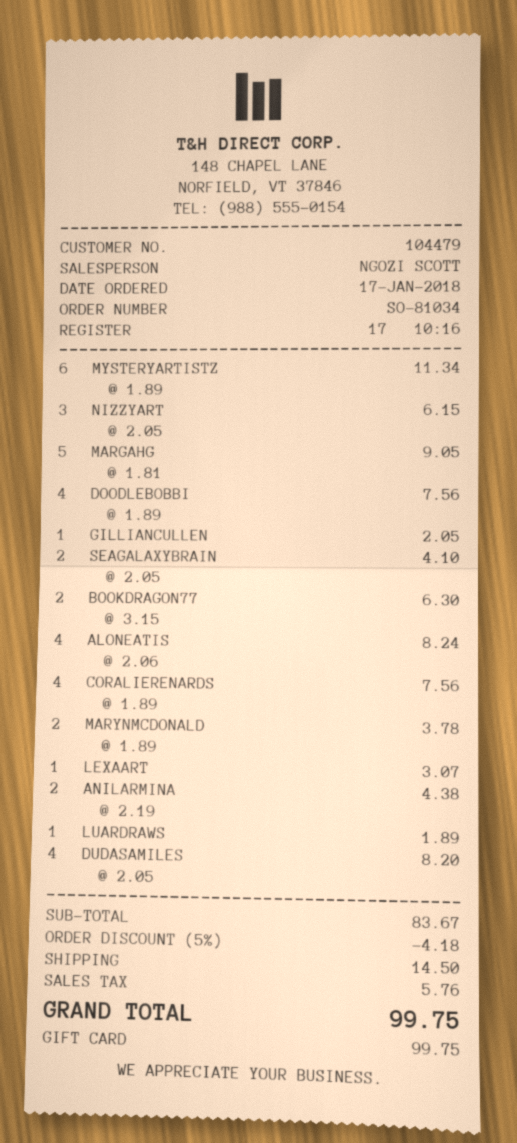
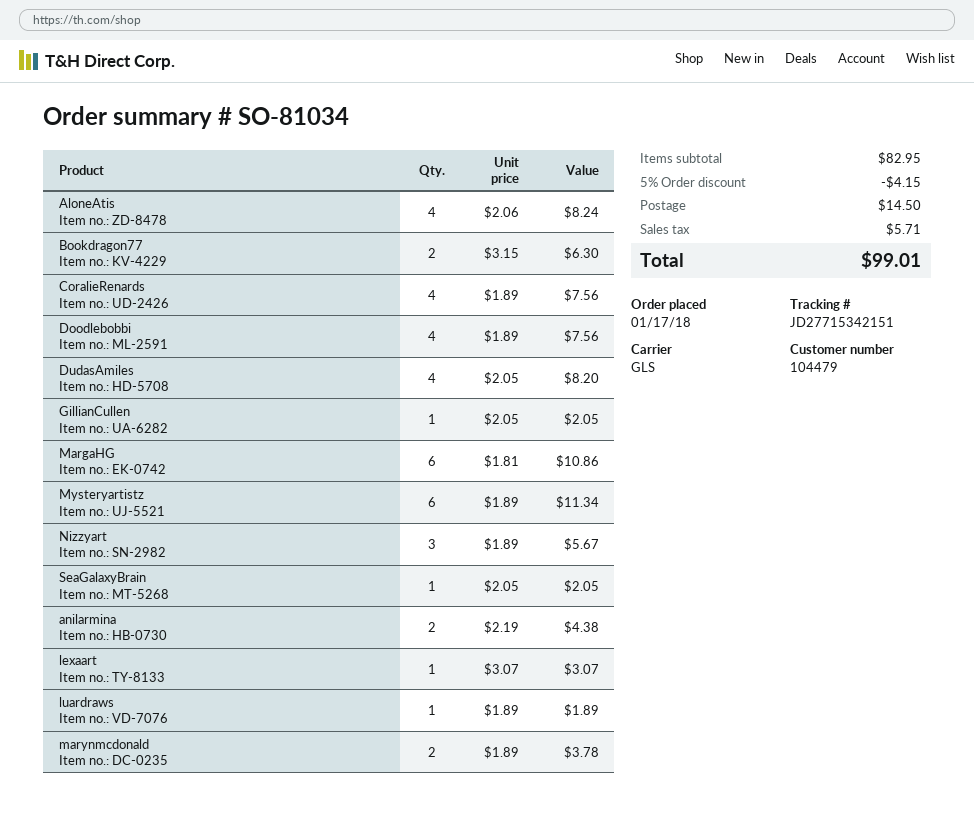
NIZZYART: 3 x 2.05 = 6.15 -> 3 x 1.89 = 5.67
MARGAHG: 5 x 1.81 = 9.05 -> 6 x 1.81 = 10.86
SEAGALAXYBRAIN: 2 x 2.05 = 4.10 -> 1 x 2.05 = 2.05
subtotal: 83.67 -> 82.95
discount: 5% = 4.18 -> 5% = 4.15
tax: 5.76 -> 5.71
total: 99.75 -> 99.01

